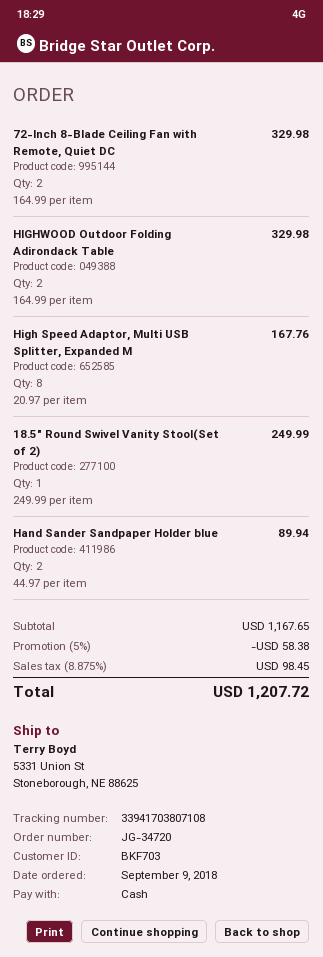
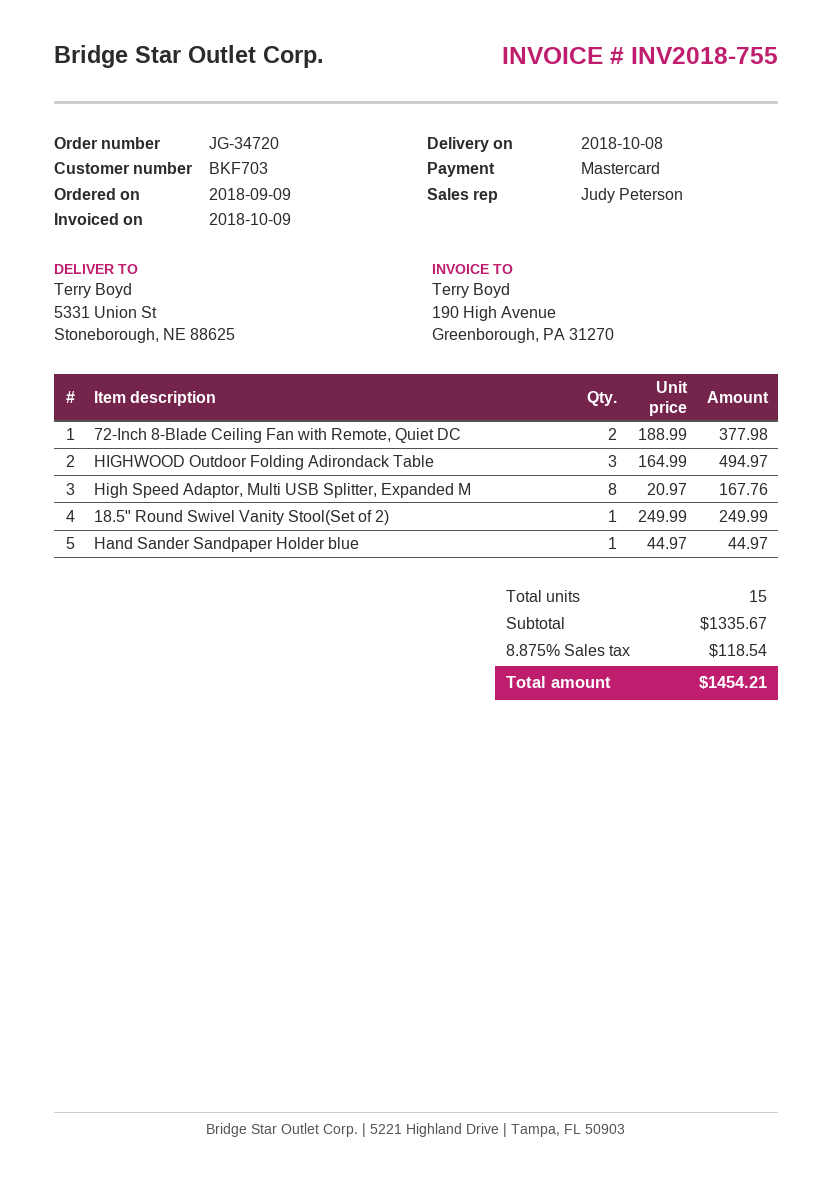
payment method: cash -> Mastercard
72-Inch 8-Blade Ceiling Fan with Remote, Quiet DC: 2 x 164.99 = 329.98 -> 2 x 188.99 = 377.98
HIGHWOOD Outdoor Folding Adirondack Table: 2 x 164.99 = 329.98 -> 3 x 164.99 = 494.97
Hand Sander Sandpaper Holder blue: 2 x 44.97 = 89.94 -> 1 x 44.97 = 44.97
subtotal: 1167.65 -> 1335.67
discount: 5% = 58.38 -> none
tax: 8.875% = 98.45 -> 8.875% = 118.54
total: 1207.72 -> 1454.21

